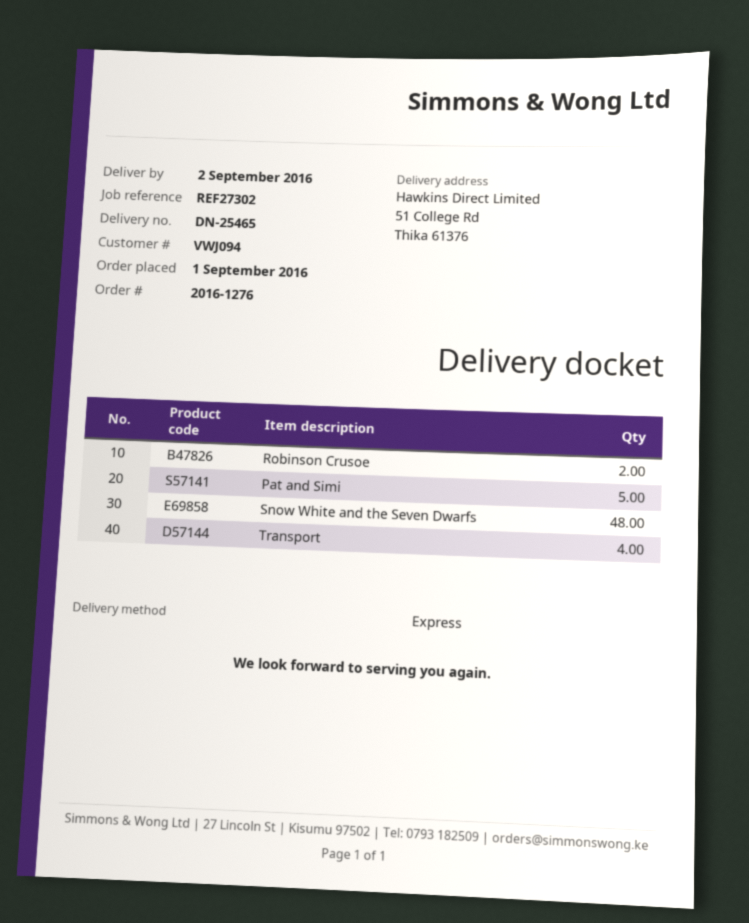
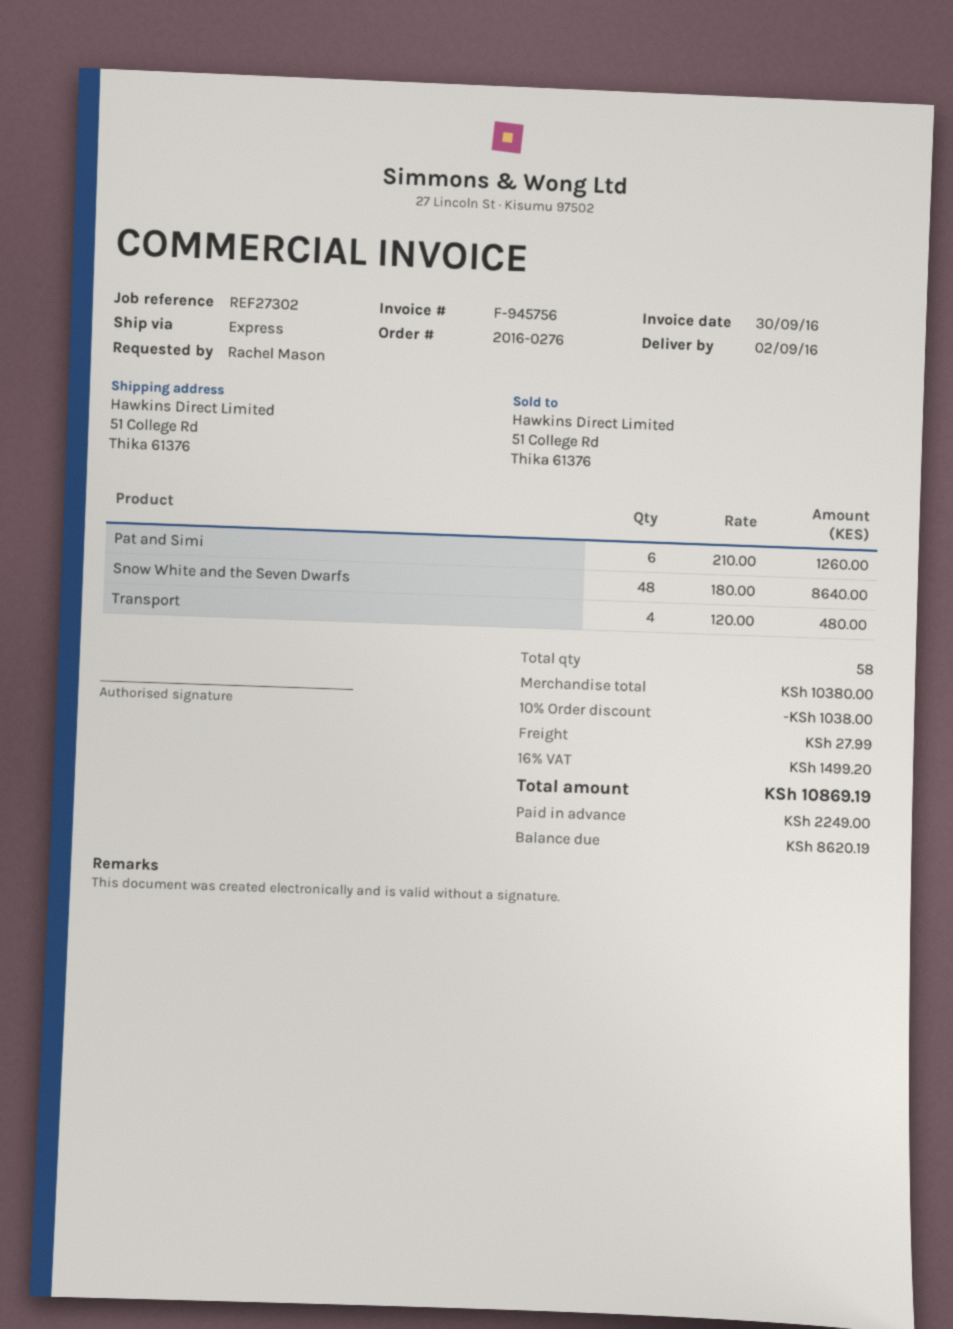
order number: 2016-1276 -> 2016-0276
Robinson Crusoe: 2 -> none
Pat and Simi: 5 -> 6

